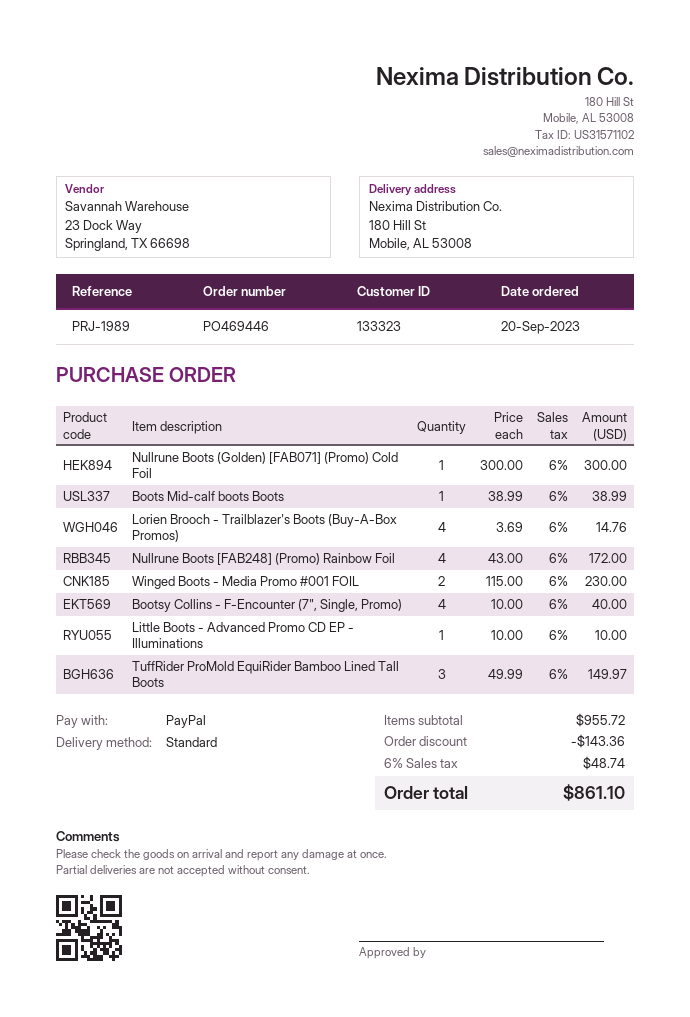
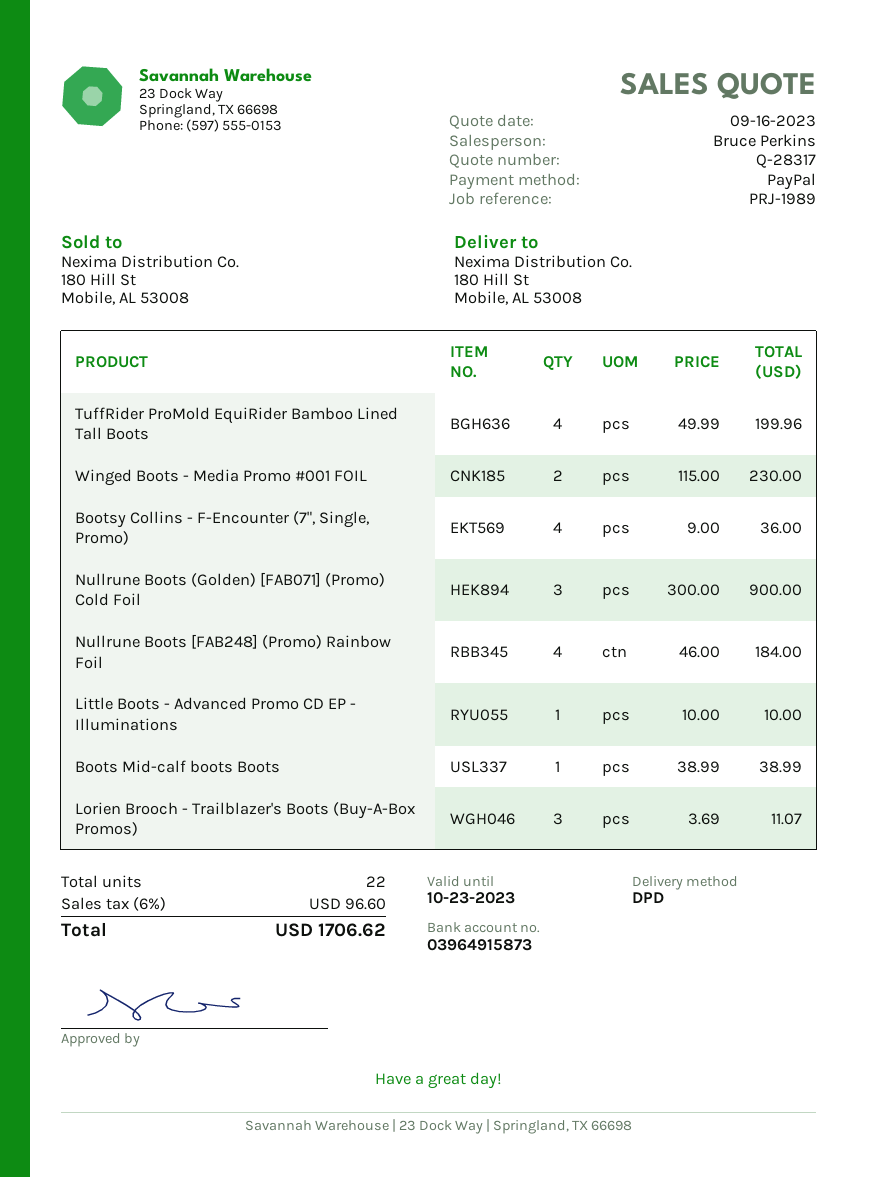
shipping method: standard -> DPD
Nullrune Boots (Golden) [FAB071] (Promo) Cold Foil: 1 x 300.00 = 300.00 -> 3 x 300.00 = 900.00
Lorien Brooch - Trailblazer's Boots (Buy-A-Box Promos): 4 x 3.69 = 14.76 -> 3 x 3.69 = 11.07
Nullrune Boots [FAB248] (Promo) Rainbow Foil: 4 x 43.00 = 172.00 -> 4 x 46.00 = 184.00
Bootsy Collins - F-Encounter (7", Single, Promo): 4 x 10.00 = 40.00 -> 4 x 9.00 = 36.00
TuffRider ProMold EquiRider Bamboo Lined Tall Boots: 3 x 49.99 = 149.97 -> 4 x 49.99 = 199.96
discount: 143.36 -> none
tax: 6% = 48.74 -> 6% = 96.60
total: 861.10 -> 1706.62

